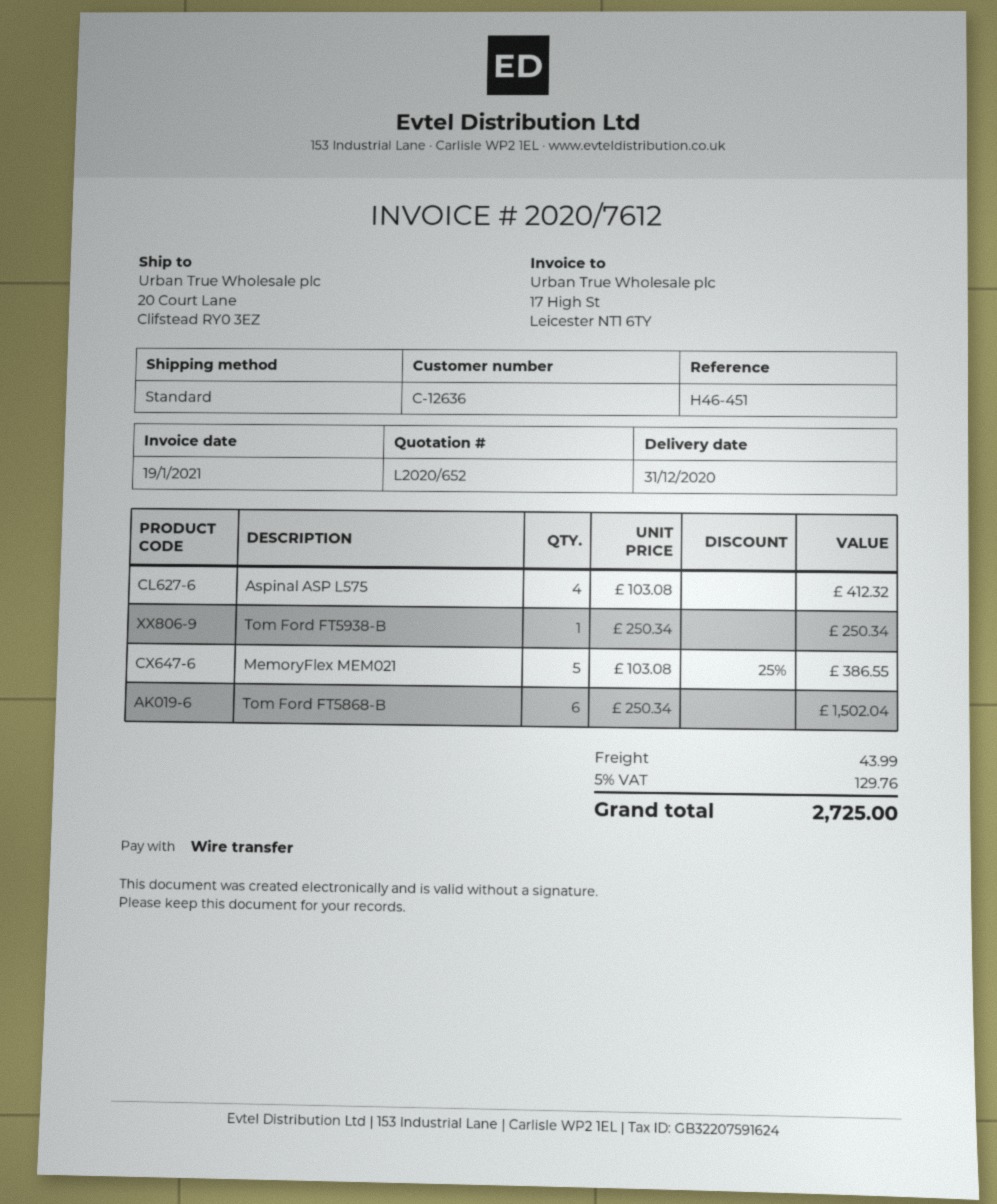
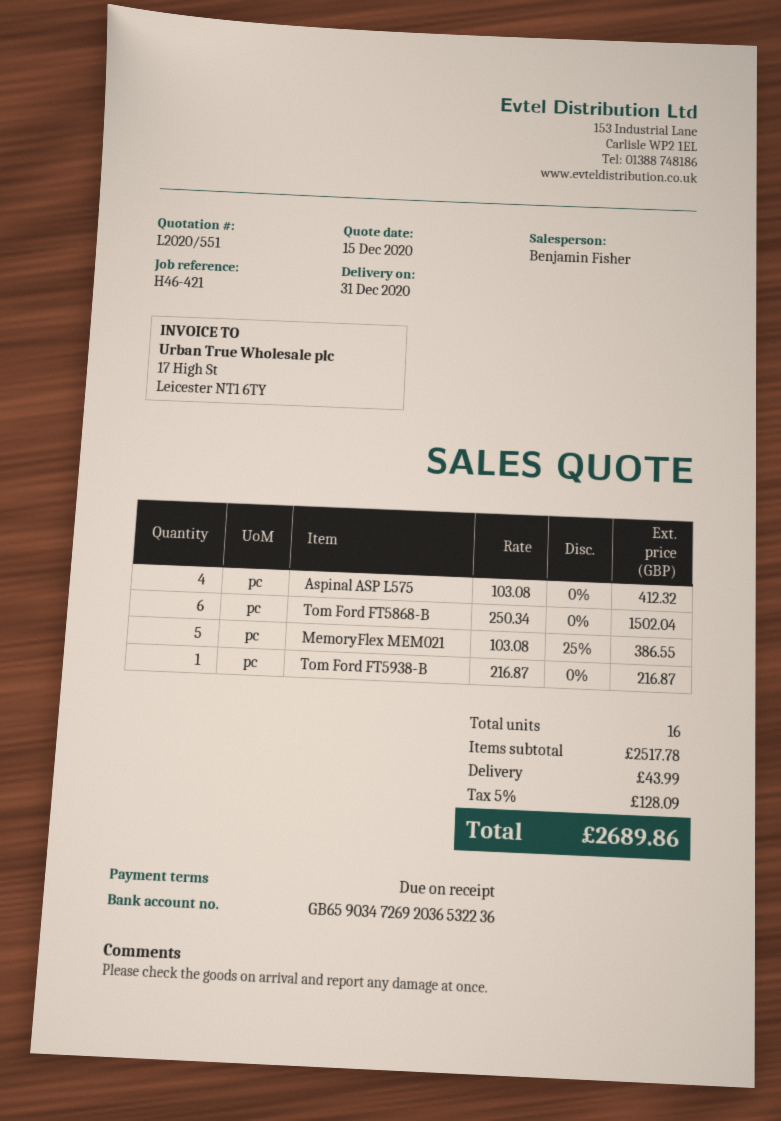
quote number: L2020/652 -> L2020/551
reference: H46-451 -> H46-421
Tom Ford FT5938-B: 1 x 250.34 = 250.34 -> 1 x 216.87 = 216.87
tax: 5% = 129.76 -> 5% = 128.09
total: 2725.00 -> 2689.86

